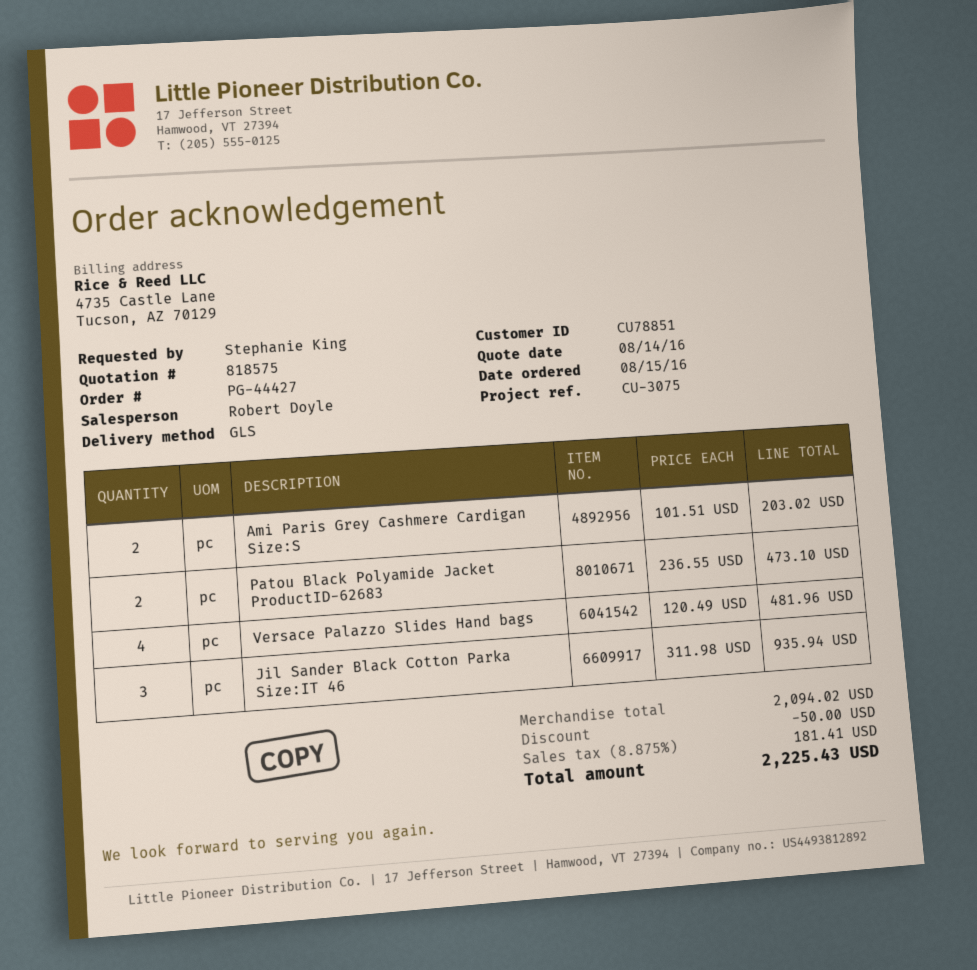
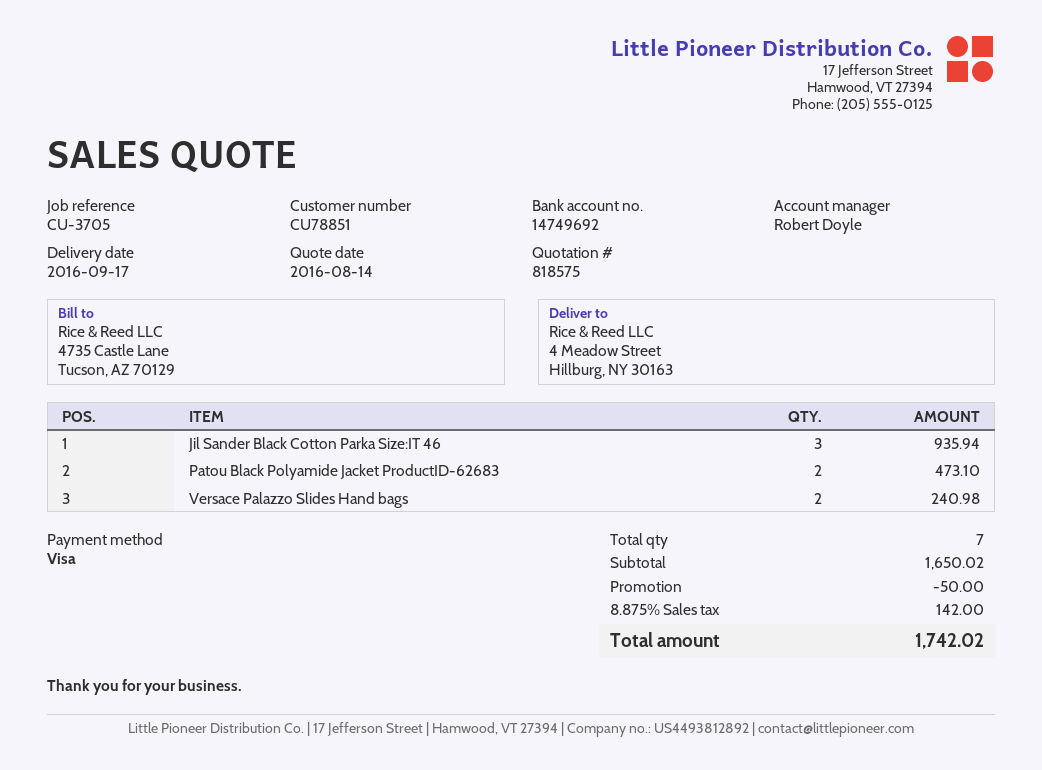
reference: CU-3075 -> CU-3705
Ami Paris Grey Cashmere Cardigan Size:S: 2 for 203.02 -> none
Versace Palazzo Slides Hand bags: 4 for 481.96 -> 2 for 240.98
subtotal: 2094.02 -> 1650.02
tax: 8.875% = 181.41 -> 8.875% = 142.00
total: 2225.43 -> 1742.02

